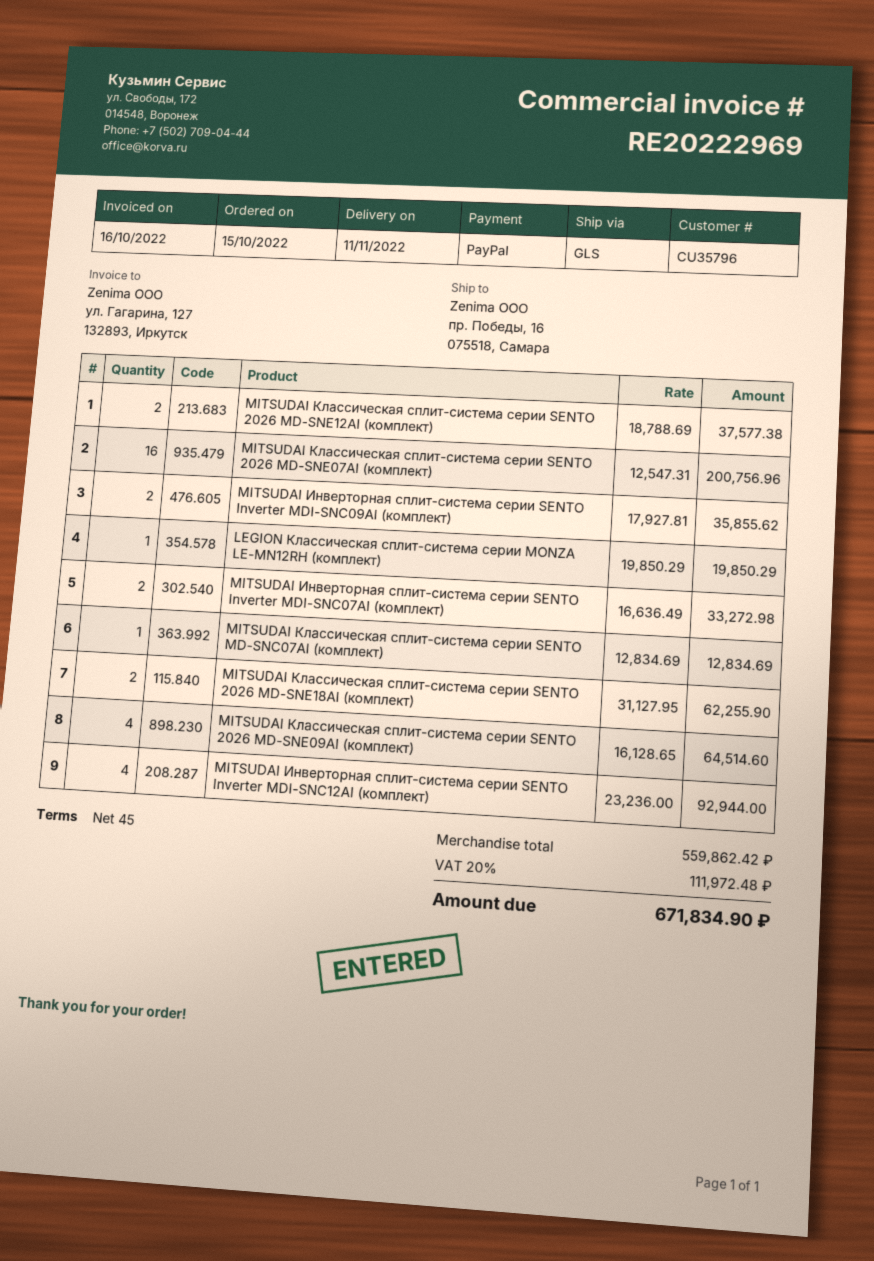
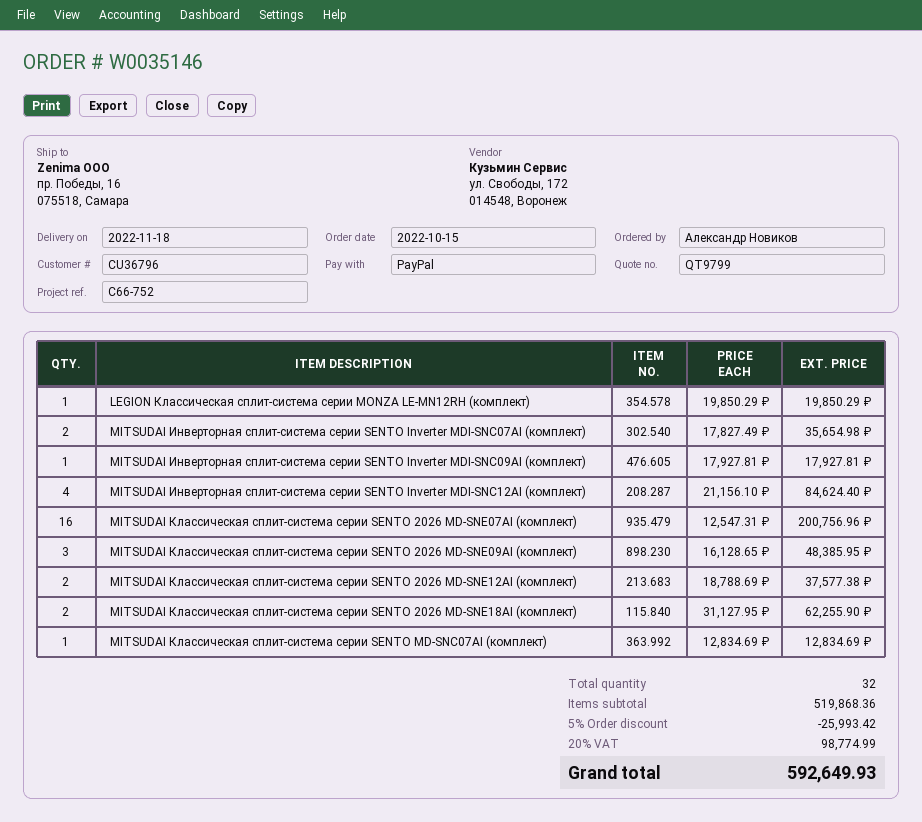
delivery date: 2022-11-11 -> 2022-11-18
customer number: CU35796 -> CU36796
MITSUDAI Инверторная сплит-система серии SENTO Inverter MDI-SNC09AI (комплект): 2 x 17927.81 = 35855.62 -> 1 x 17927.81 = 17927.81
MITSUDAI Инверторная сплит-система серии SENTO Inverter MDI-SNC07AI (комплект): 2 x 16636.49 = 33272.98 -> 2 x 17827.49 = 35654.98
MITSUDAI Классическая сплит-система серии SENTO 2026 MD-SNE09AI (комплект): 4 x 16128.65 = 64514.60 -> 3 x 16128.65 = 48385.95
MITSUDAI Инверторная сплит-система серии SENTO Inverter MDI-SNC12AI (комплект): 4 x 23236.00 = 92944.00 -> 4 x 21156.10 = 84624.40
subtotal: 559862.42 -> 519868.36
discount: none -> 5% = 25993.42
tax: 20% = 111972.48 -> 20% = 98774.99
total: 671834.90 -> 592649.93

